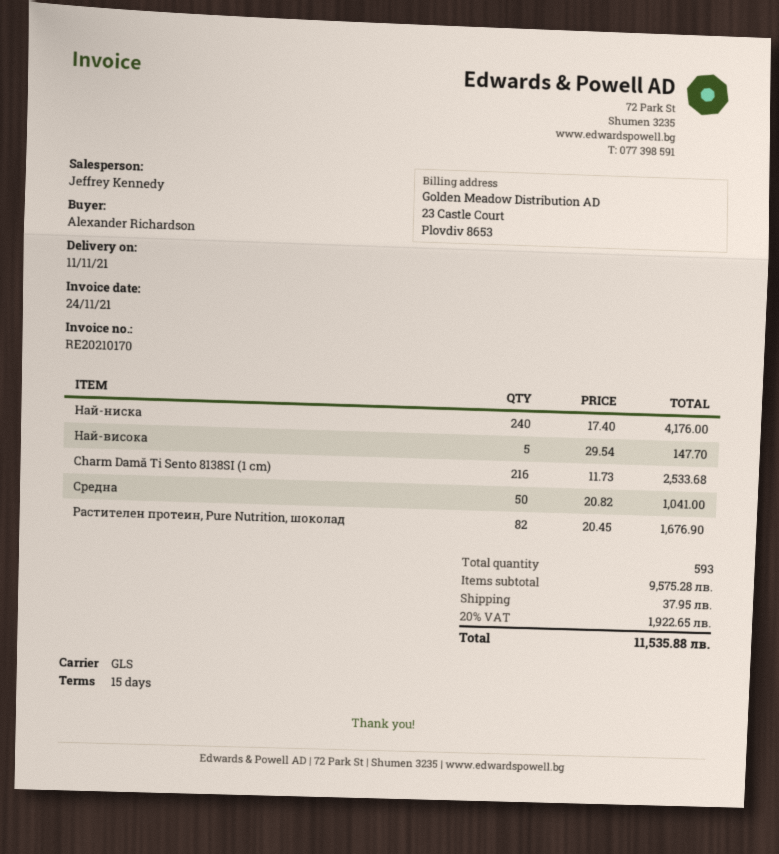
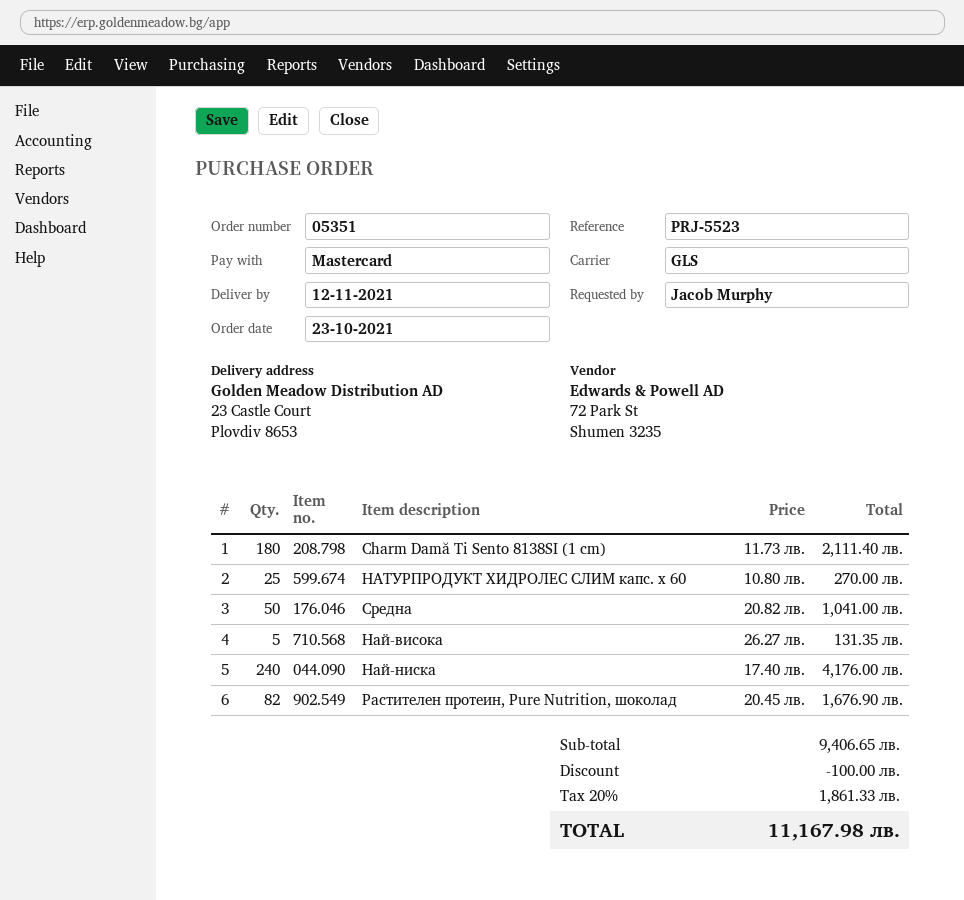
delivery date: 2021-11-11 -> 2021-11-12
ordered by: Alexander Richardson -> Jacob Murphy
Най-висока: 5 x 29.54 = 147.70 -> 5 x 26.27 = 131.35
Charm Damă Ti Sento 8138SI (1 cm): 216 x 11.73 = 2533.68 -> 180 x 11.73 = 2111.40
НАТУРПРОДУКТ ХИДРОЛЕС СЛИМ капс. x 60: none -> 25 x 10.80 = 270.00
subtotal: 9575.28 -> 9406.65
discount: none -> 100.00
shipping: 37.95 -> none
tax: 20% = 1922.65 -> 20% = 1861.33
total: 11535.88 -> 11167.98

